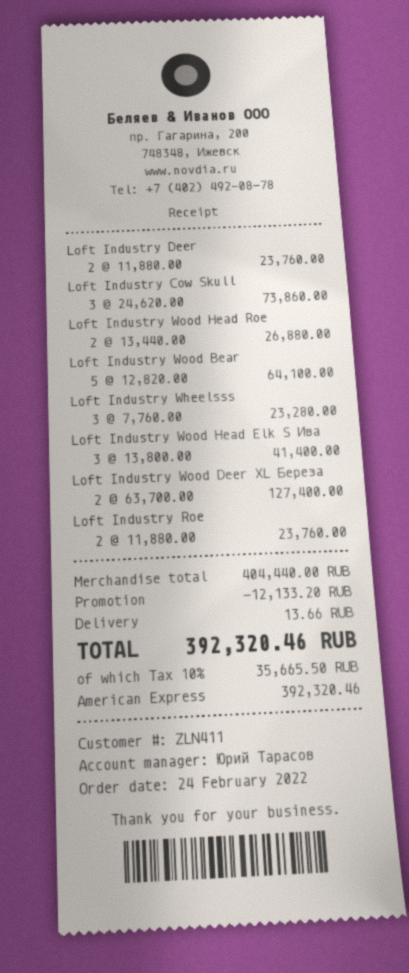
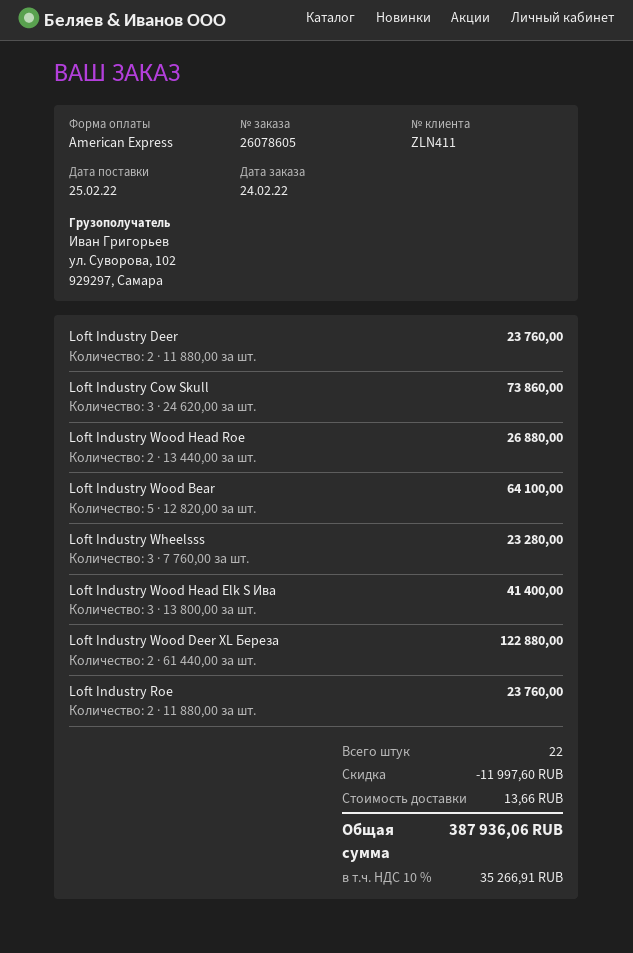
Loft Industry Wood Deer XL Береза: 2 x 63700.00 = 127400.00 -> 2 x 61440.00 = 122880.00
discount: 12133.20 -> 11997.60
tax: 10% = 35665.50 -> 10% = 35266.91
total: 392320.46 -> 387936.06

